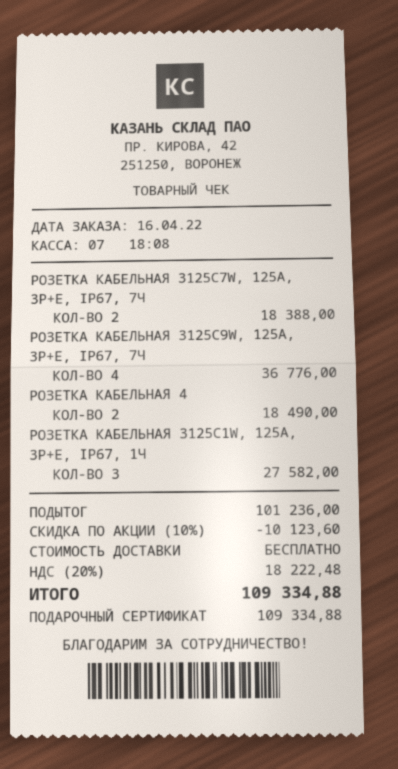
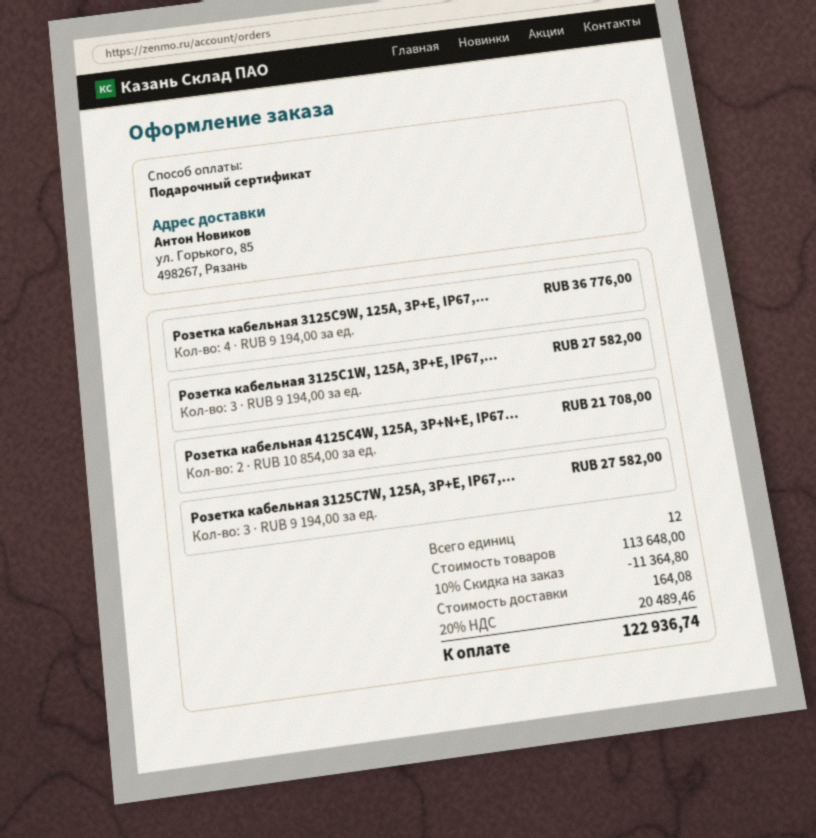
РОЗЕТКА КАБЕЛЬНАЯ 3125C7W, 125А, 3P+E, IP67, 7Ч: 2 for 18388.00 -> 3 for 27582.00
РОЗЕТКА КАБЕЛЬНАЯ 4: 2 for 18490.00 -> 2 for 21708.00
subtotal: 101236.00 -> 113648.00
discount: 10% = 10123.60 -> 10% = 11364.80
shipping: 0.00 -> 164.08
tax: 20% = 18222.48 -> 20% = 20489.46
total: 109334.88 -> 122936.74

